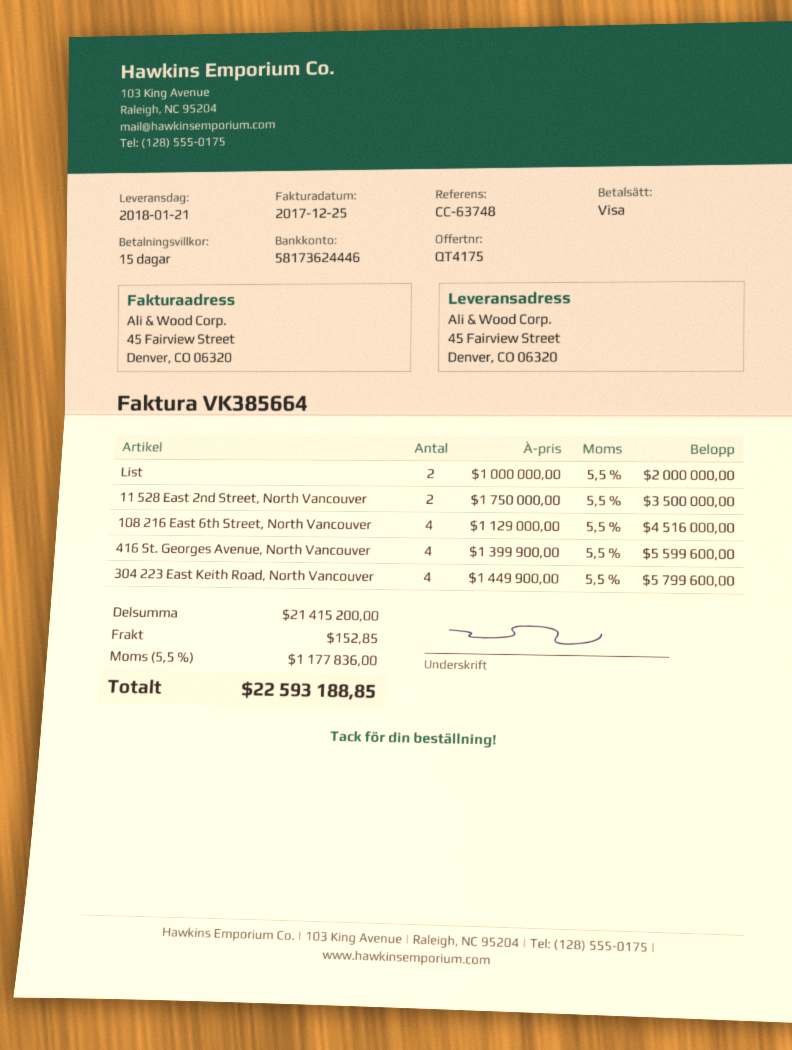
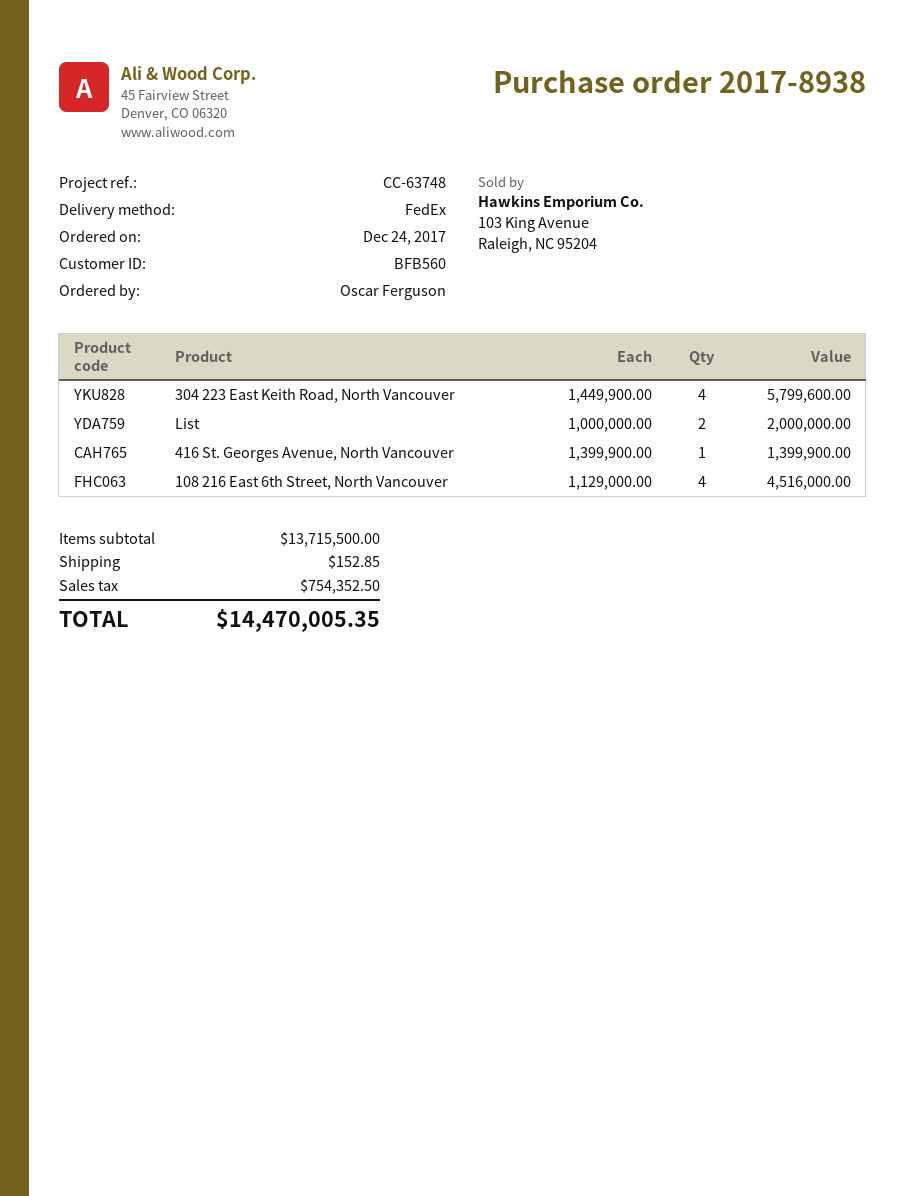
11 528 East 2nd Street, North Vancouver: 2 x 1750000.00 = 3500000.00 -> none
416 St. Georges Avenue, North Vancouver: 4 x 1399900.00 = 5599600.00 -> 1 x 1399900.00 = 1399900.00
subtotal: 21415200.00 -> 13715500.00
tax: 1177836.00 -> 754352.50
total: 22593188.85 -> 14470005.35

